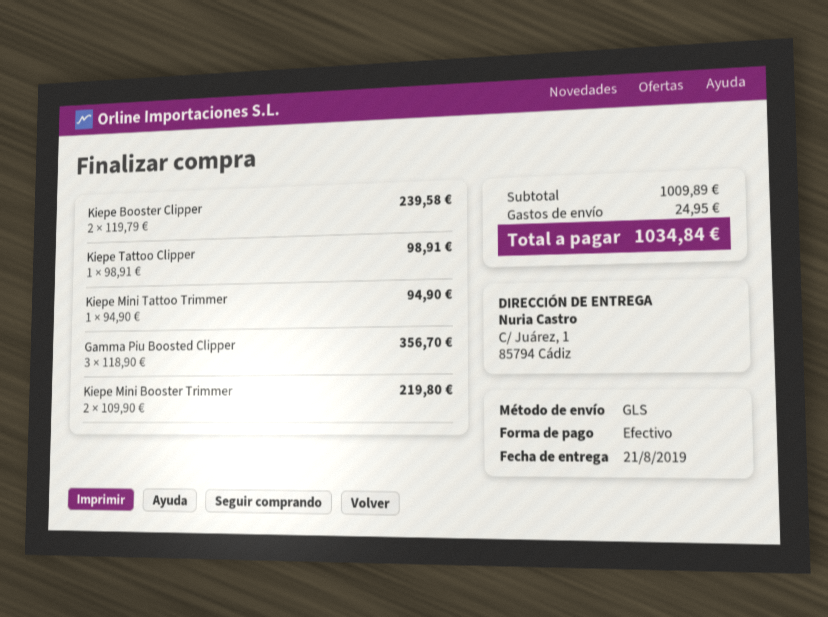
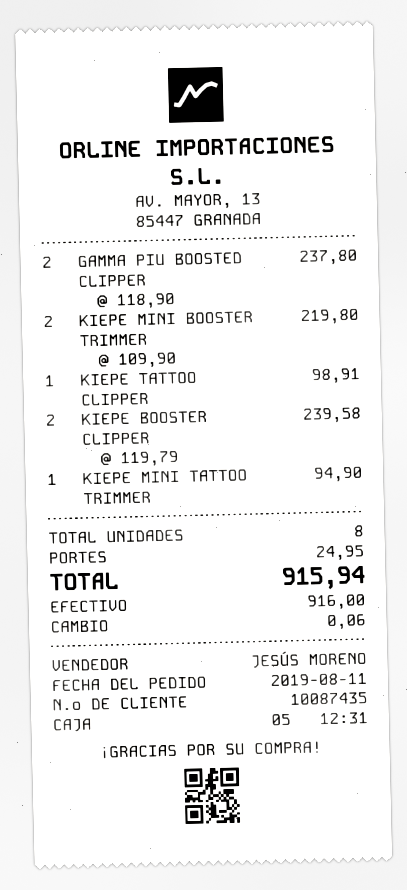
Gamma Piu Boosted Clipper: 3 x 118.90 = 356.70 -> 2 x 118.90 = 237.80
total: 1034.84 -> 915.94

